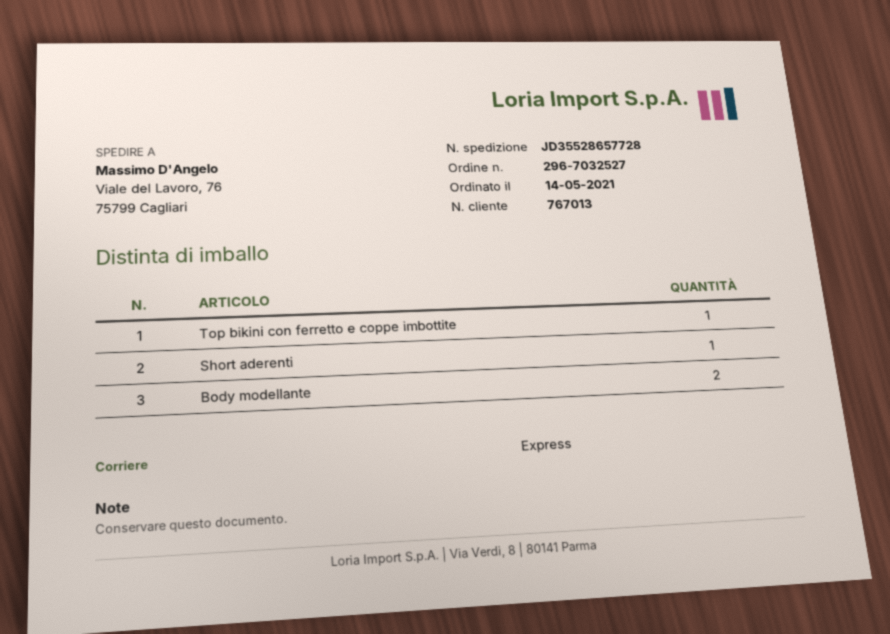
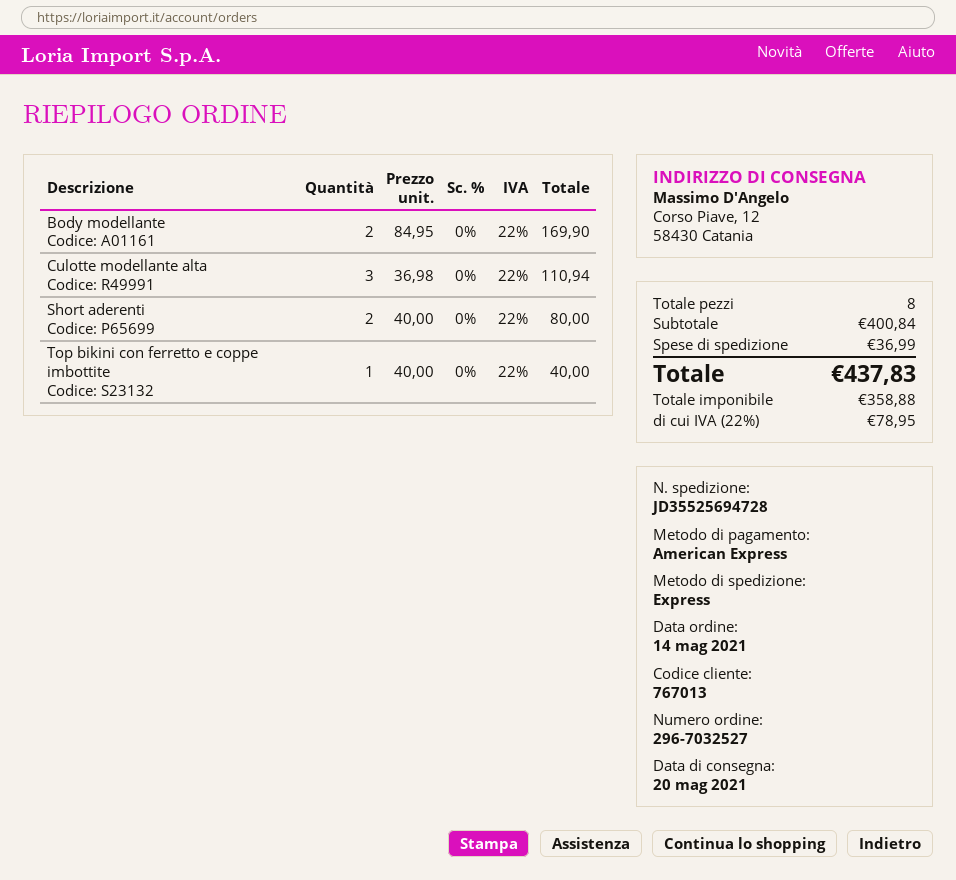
tracking number: JD35528657728 -> JD35525694728
ship to: Viale del Lavoro, 76, 75799 Cagliari -> Corso Piave, 12, 58430 Catania
Short aderenti: 1 -> 2
Culotte modellante alta: none -> 3

